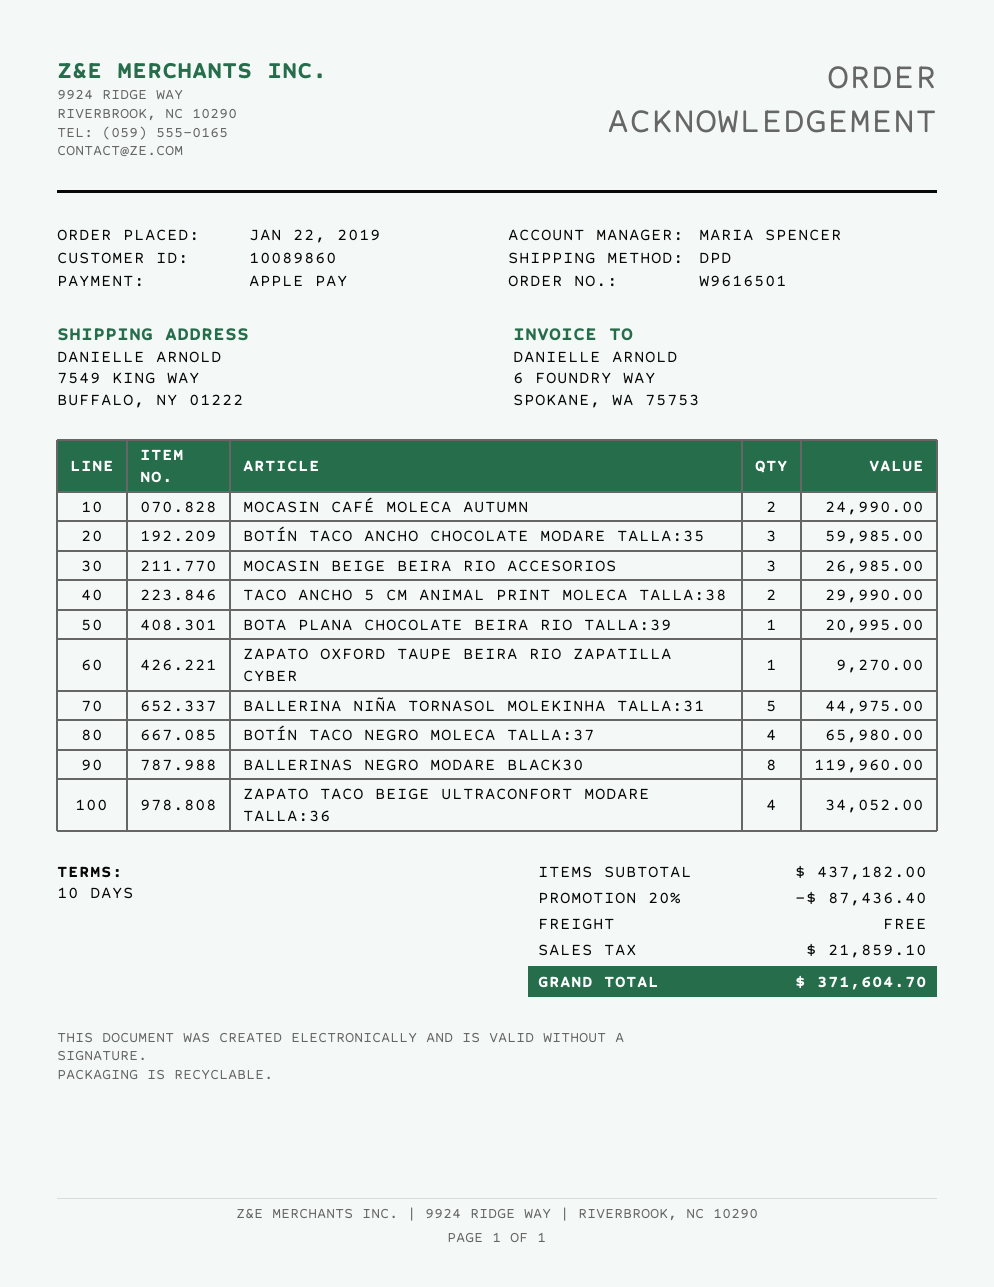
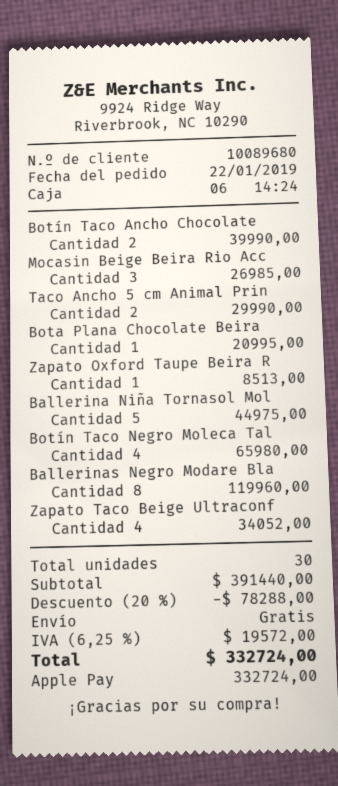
customer number: 10089860 -> 10089680
MOCASIN CAFÉ MOLECA AUTUMN: 2 for 24990.00 -> none
BOTÍN TACO ANCHO CHOCOLATE MODARE TALLA:35: 3 for 59985.00 -> 2 for 39990.00
ZAPATO OXFORD TAUPE BEIRA RIO ZAPATILLA CYBER: 1 for 9270.00 -> 1 for 8513.00
subtotal: 437182.00 -> 391440.00
discount: 20% = 87436.40 -> 20% = 78288.00
tax: 21859.10 -> 19572.00
total: 371604.70 -> 332724.00

